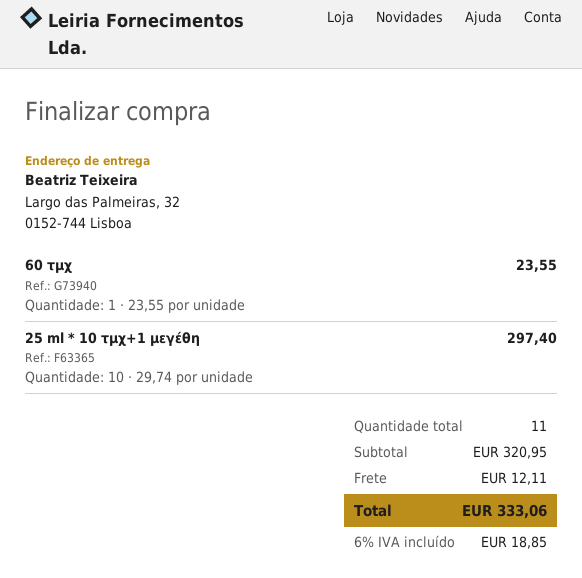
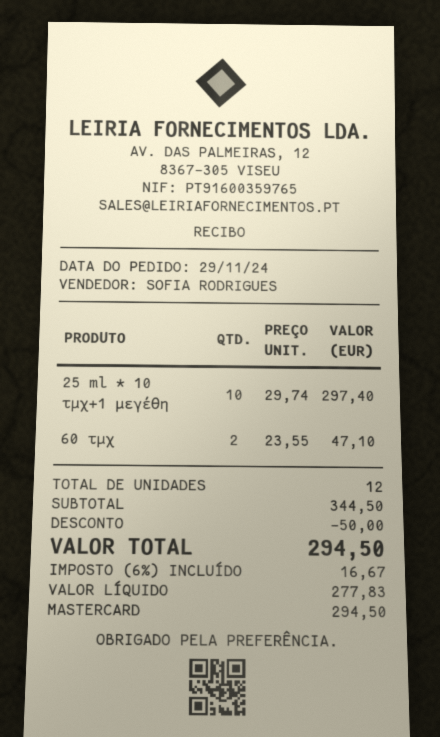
60 τμχ: 1 x 23.55 = 23.55 -> 2 x 23.55 = 47.10
total quantity: 11 -> 12
subtotal: 320.95 -> 344.50
discount: none -> 50.00
shipping: 12.11 -> none
tax: 6% = 18.85 -> 6% = 16.67
total: 333.06 -> 294.50

